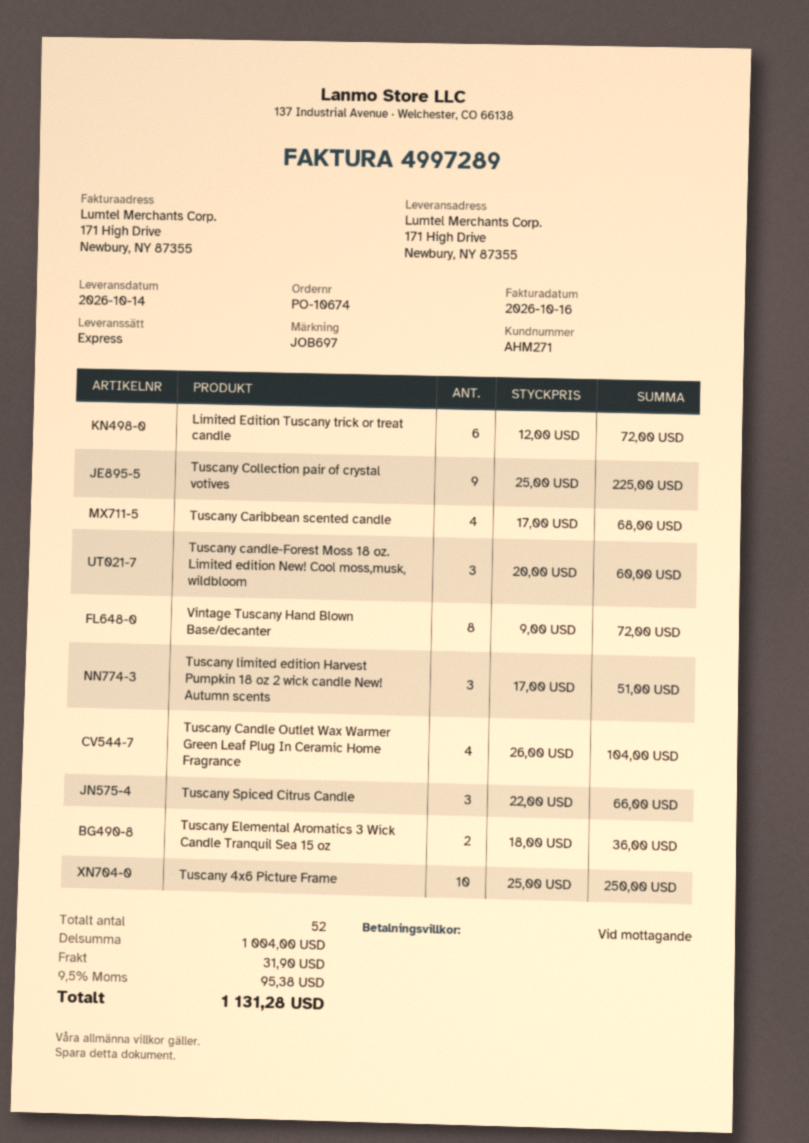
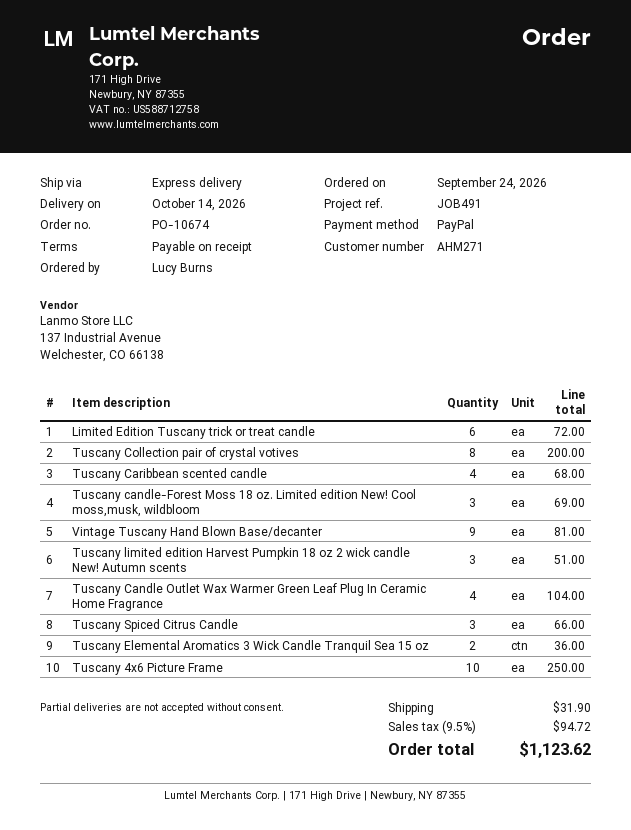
reference: JOB697 -> JOB491
Tuscany Collection pair of crystal votives: 9 for 225.00 -> 8 for 200.00
Tuscany candle-Forest Moss 18 oz. Limited edition New! Cool moss,musk, wildbloom: 3 for 60.00 -> 3 for 69.00
Vintage Tuscany Hand Blown Base/decanter: 8 for 72.00 -> 9 for 81.00
tax: 9.5% = 95.38 -> 9.5% = 94.72
total: 1131.28 -> 1123.62

